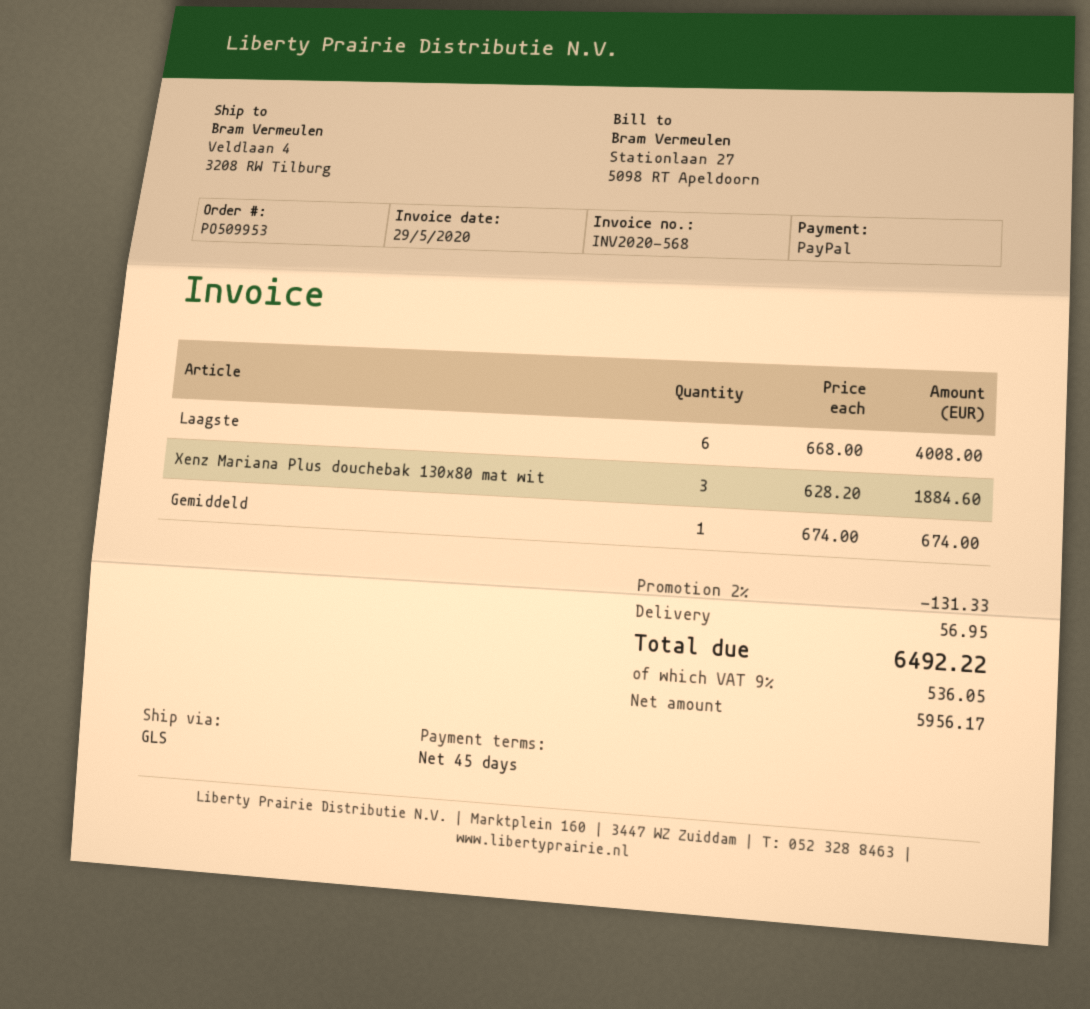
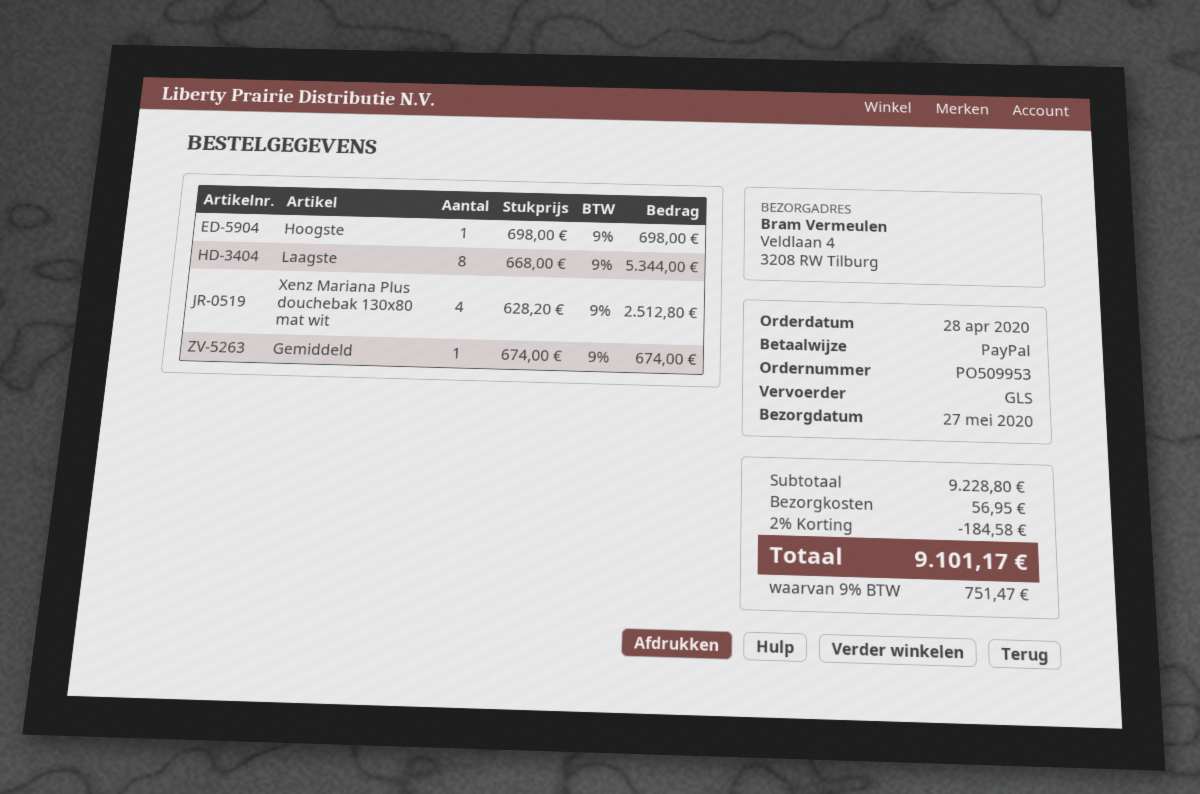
Laagste: 6 x 668.00 = 4008.00 -> 8 x 668.00 = 5344.00
Xenz Mariana Plus douchebak 130x80 mat wit: 3 x 628.20 = 1884.60 -> 4 x 628.20 = 2512.80
Hoogste: none -> 1 x 698.00 = 698.00
discount: 2% = 131.33 -> 2% = 184.58
tax: 9% = 536.05 -> 9% = 751.47
total: 6492.22 -> 9101.17

